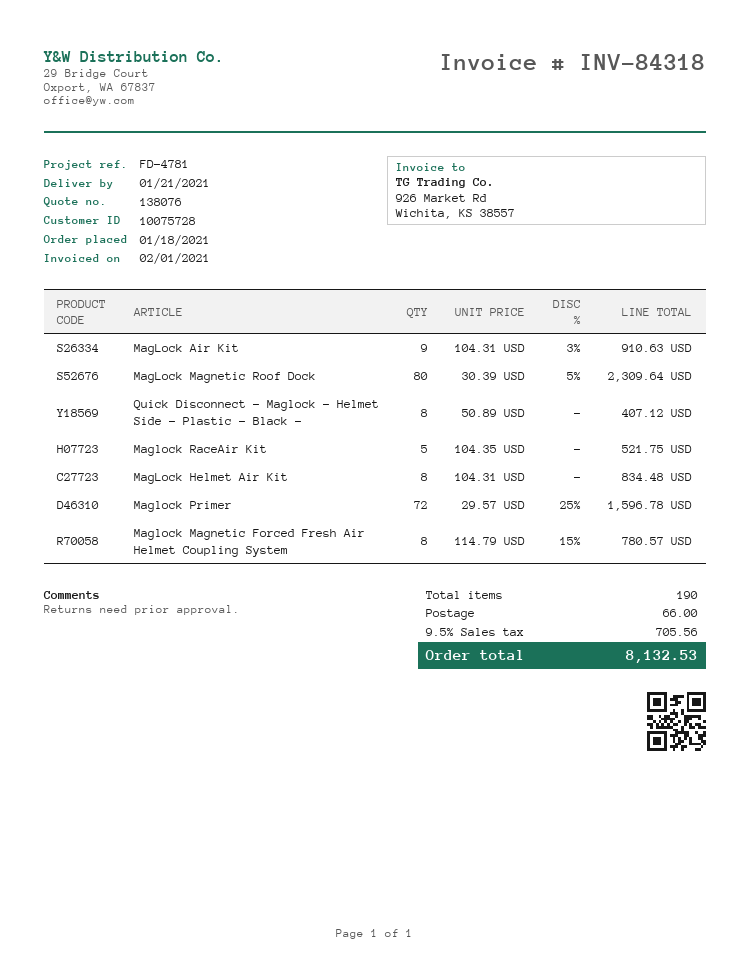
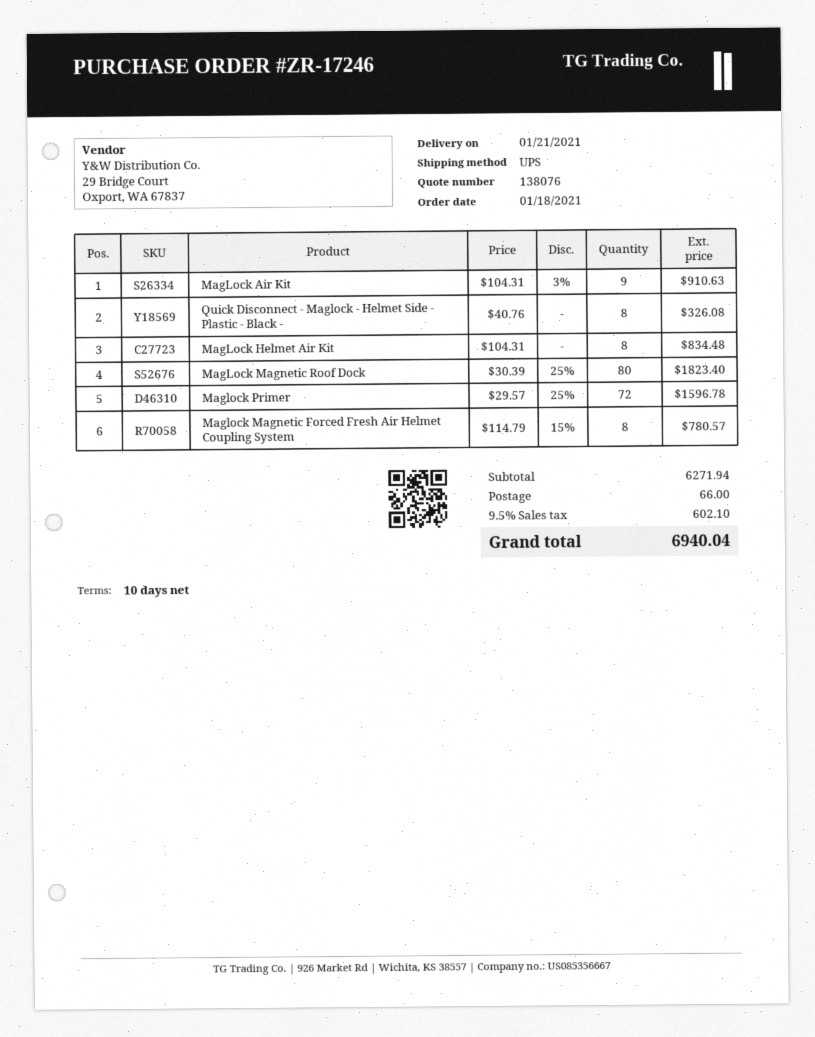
MagLock Magnetic Roof Dock: 80 x 30.39 - 5% = 2309.64 -> 80 x 30.39 - 25% = 1823.40
Quick Disconnect - Maglock - Helmet Side - Plastic - Black -: 8 x 50.89 = 407.12 -> 8 x 40.76 = 326.08
Maglock RaceAir Kit: 5 x 104.35 = 521.75 -> none
tax: 9.5% = 705.56 -> 9.5% = 602.10
total: 8132.53 -> 6940.04

